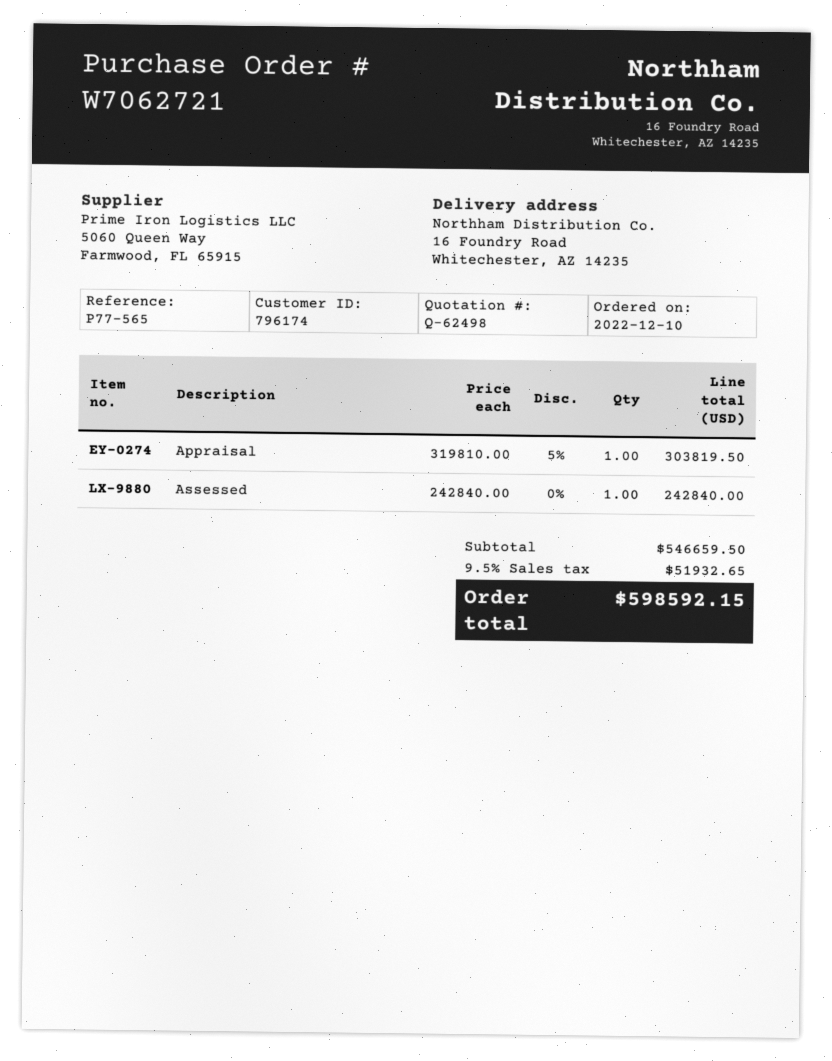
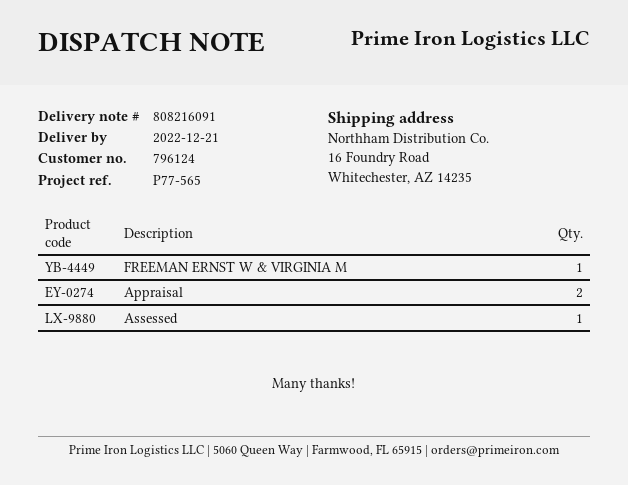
customer number: 796174 -> 796124
Appraisal: 1 -> 2
FREEMAN ERNST W & VIRGINIA M: none -> 1

